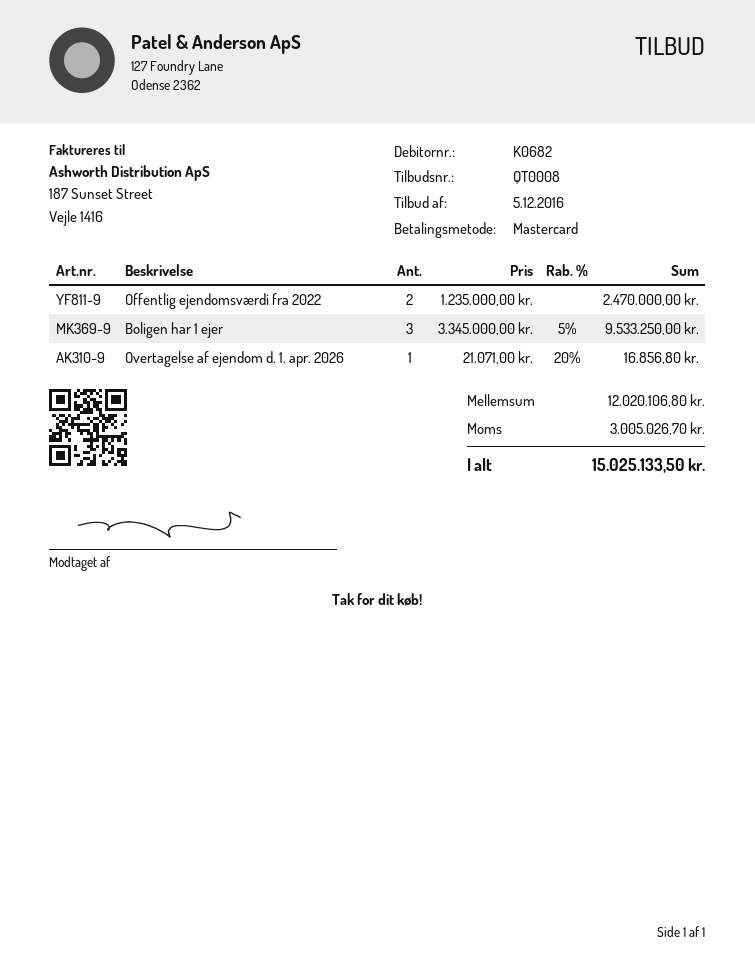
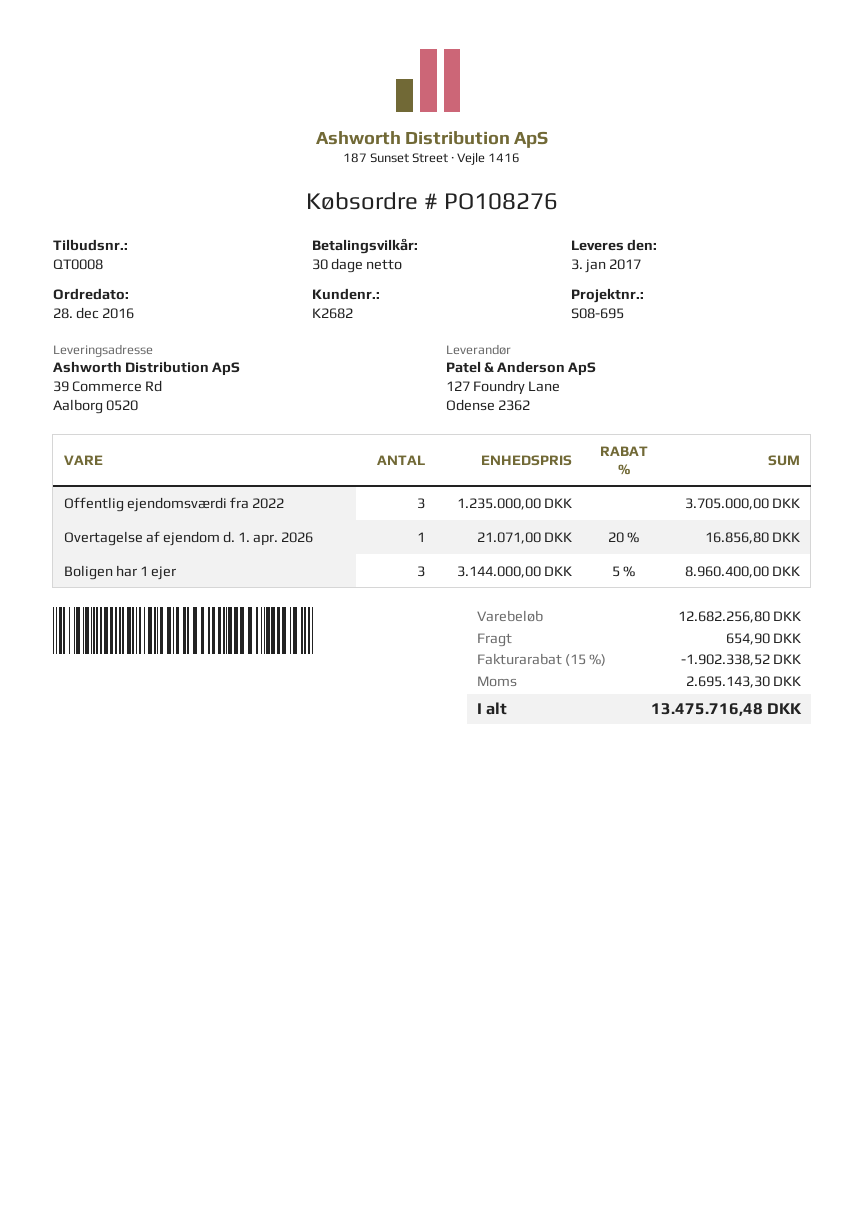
customer number: K0682 -> K2682
Offentlig ejendomsværdi fra 2022: 2 x 1235000.00 = 2470000.00 -> 3 x 1235000.00 = 3705000.00
Boligen har 1 ejer: 3 x 3345000.00 - 5% = 9533250.00 -> 3 x 3144000.00 - 5% = 8960400.00
subtotal: 12020106.80 -> 12682256.80
discount: none -> 15% = 1902338.52
shipping: none -> 654.90
tax: 3005026.70 -> 2695143.30
total: 15025133.50 -> 13475716.48

